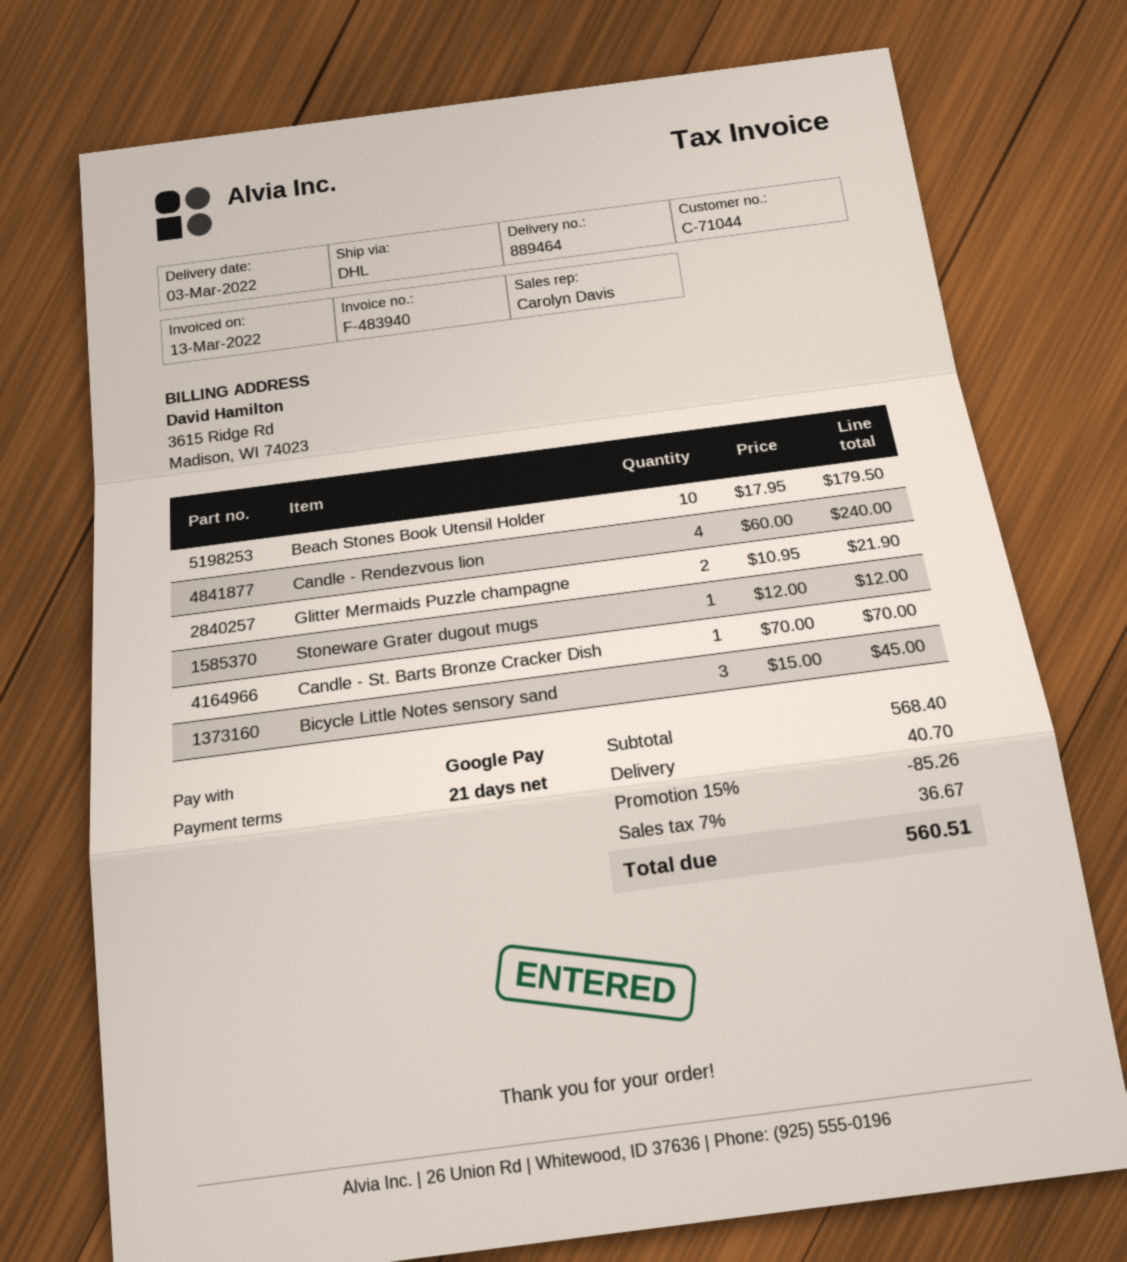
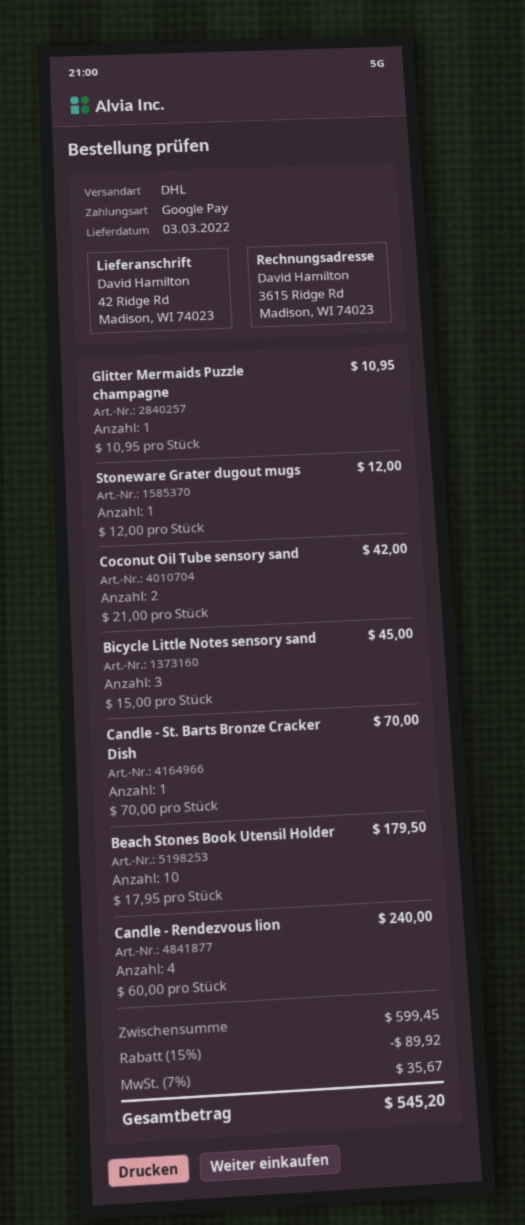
Glitter Mermaids Puzzle champagne: 2 x 10.95 = 21.90 -> 1 x 10.95 = 10.95
Coconut Oil Tube sensory sand: none -> 2 x 21.00 = 42.00
subtotal: 568.40 -> 599.45
discount: 15% = 85.26 -> 15% = 89.92
shipping: 40.70 -> none
tax: 7% = 36.67 -> 7% = 35.67
total: 560.51 -> 545.20

